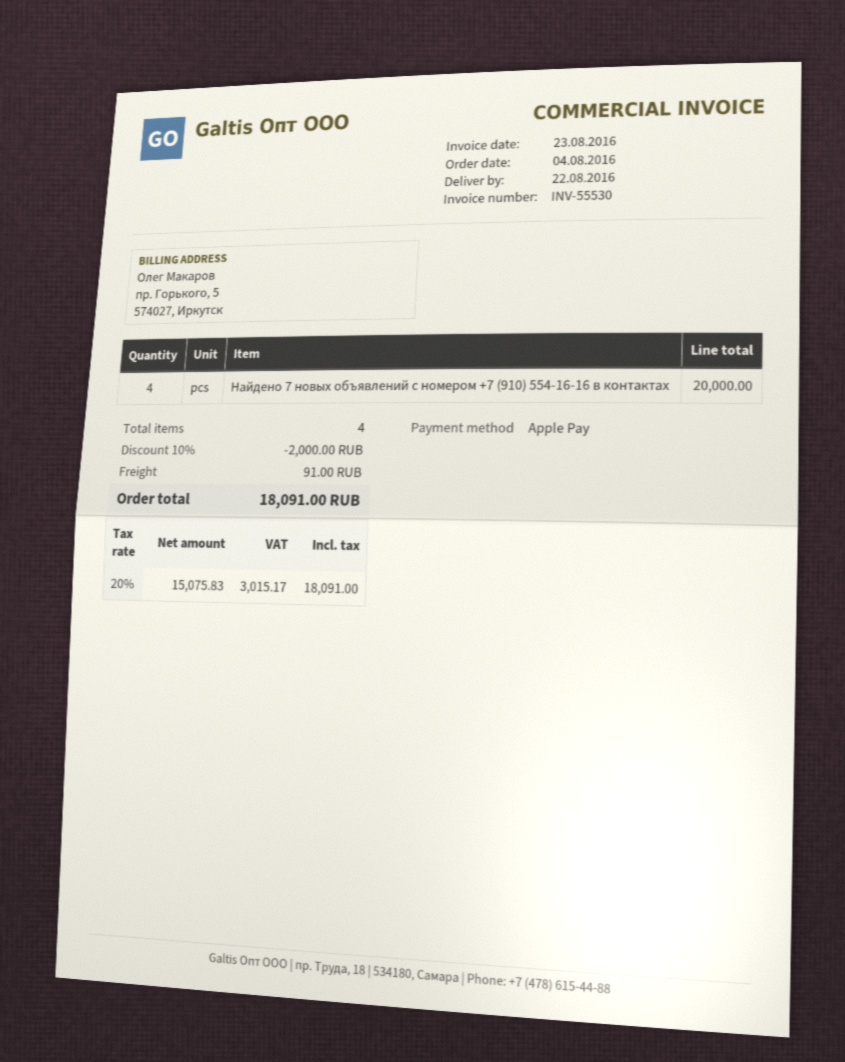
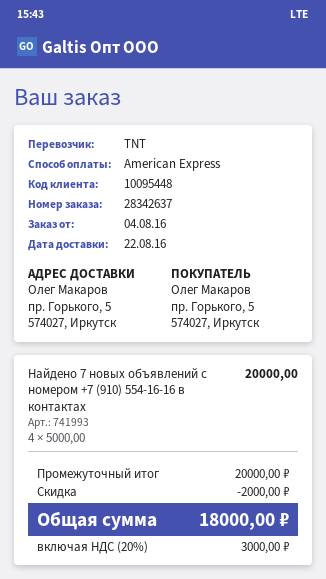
payment method: Apple Pay -> American Express
shipping: 91.00 -> none
tax: 20% = 3015.17 -> 20% = 3000.00
total: 18091.00 -> 18000.00

